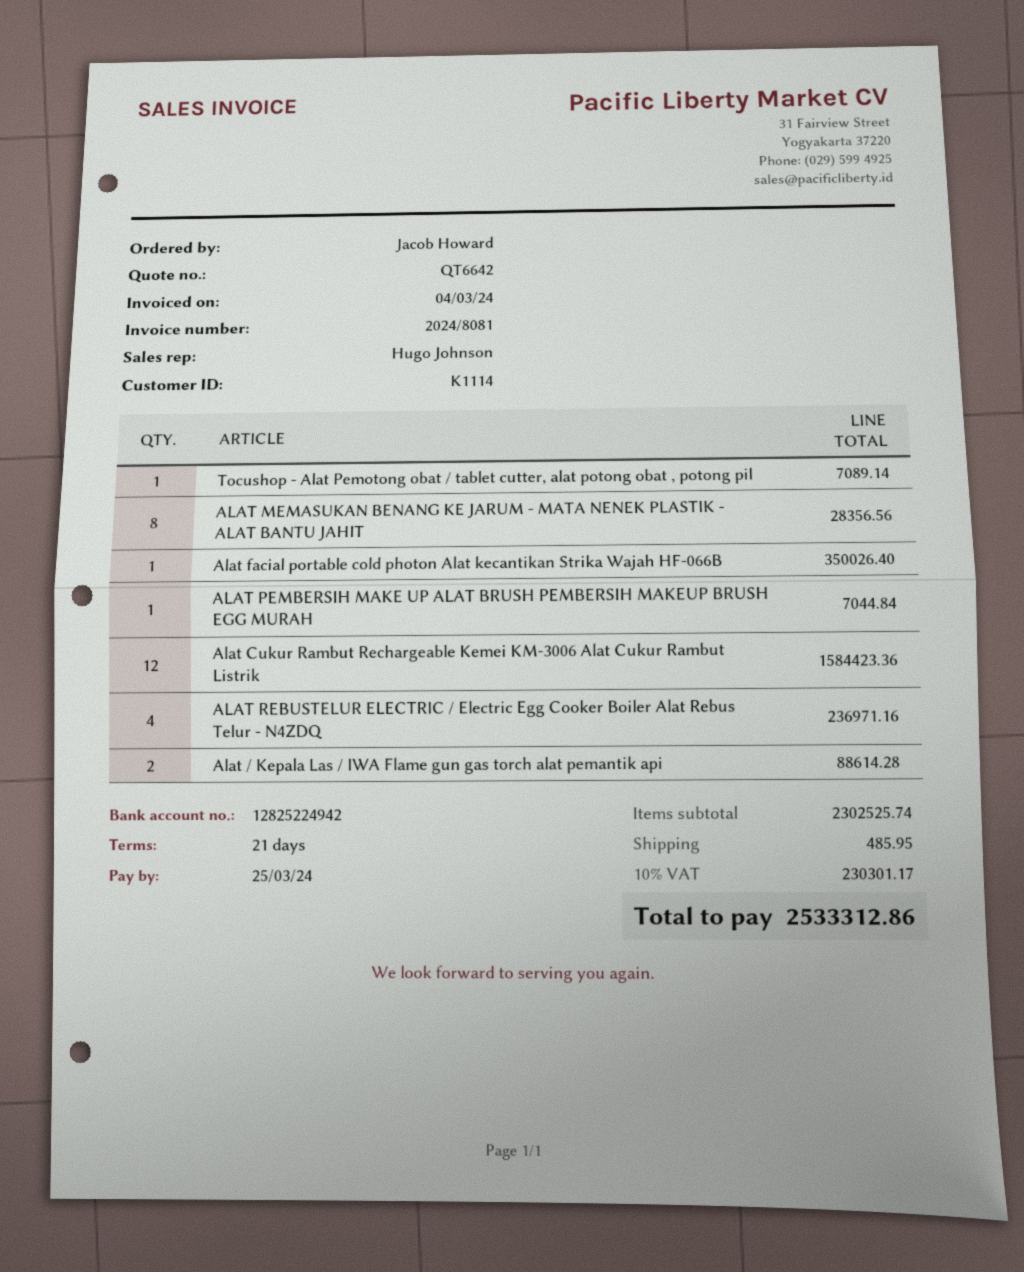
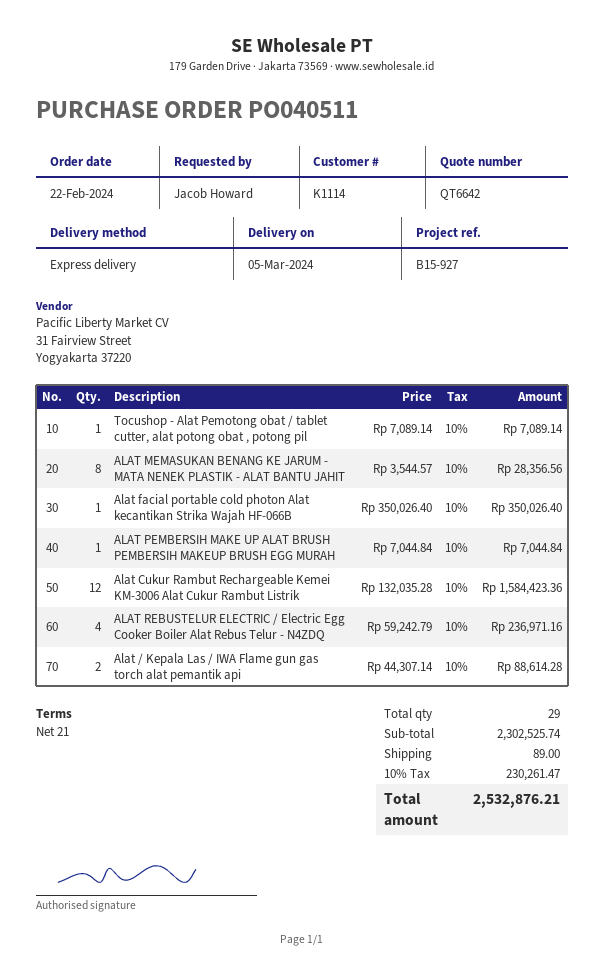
shipping: 485.95 -> 89.00
tax: 10% = 230301.17 -> 10% = 230261.47
total: 2533312.86 -> 2532876.21

